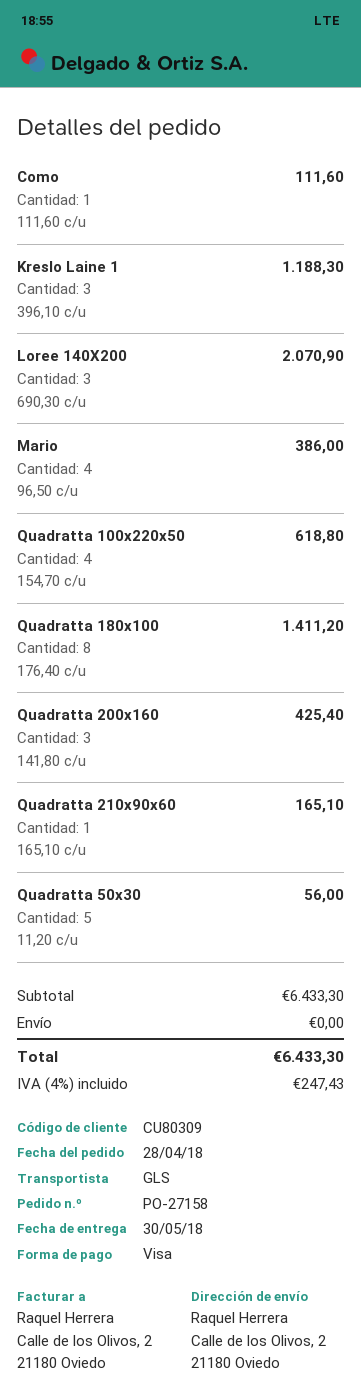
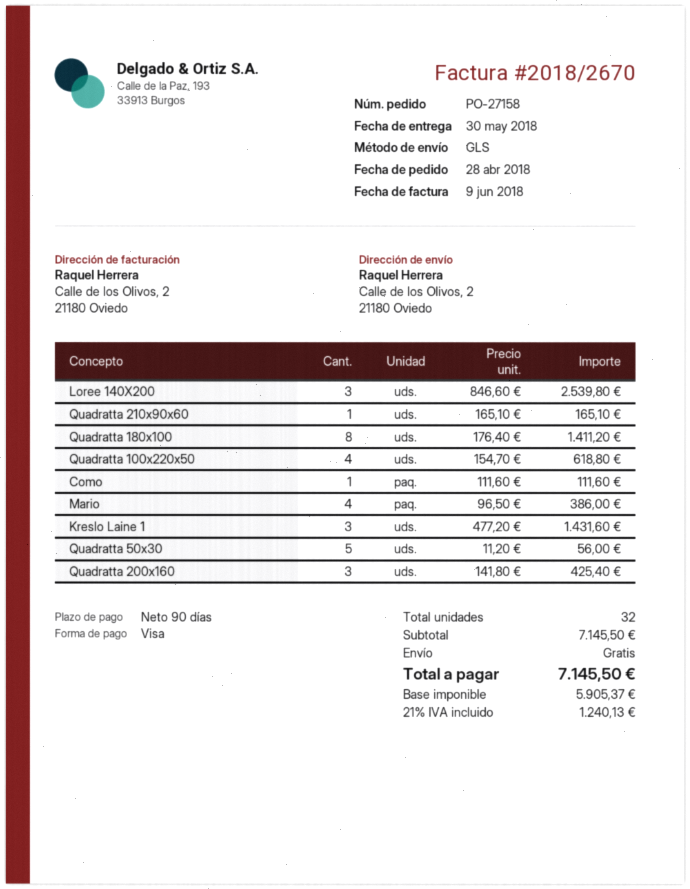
Kreslo Laine 1: 3 x 396.10 = 1188.30 -> 3 x 477.20 = 1431.60
Loree 140X200: 3 x 690.30 = 2070.90 -> 3 x 846.60 = 2539.80
subtotal: 6433.30 -> 7145.50
tax: 4% = 247.43 -> 21% = 1240.13
total: 6433.30 -> 7145.50

